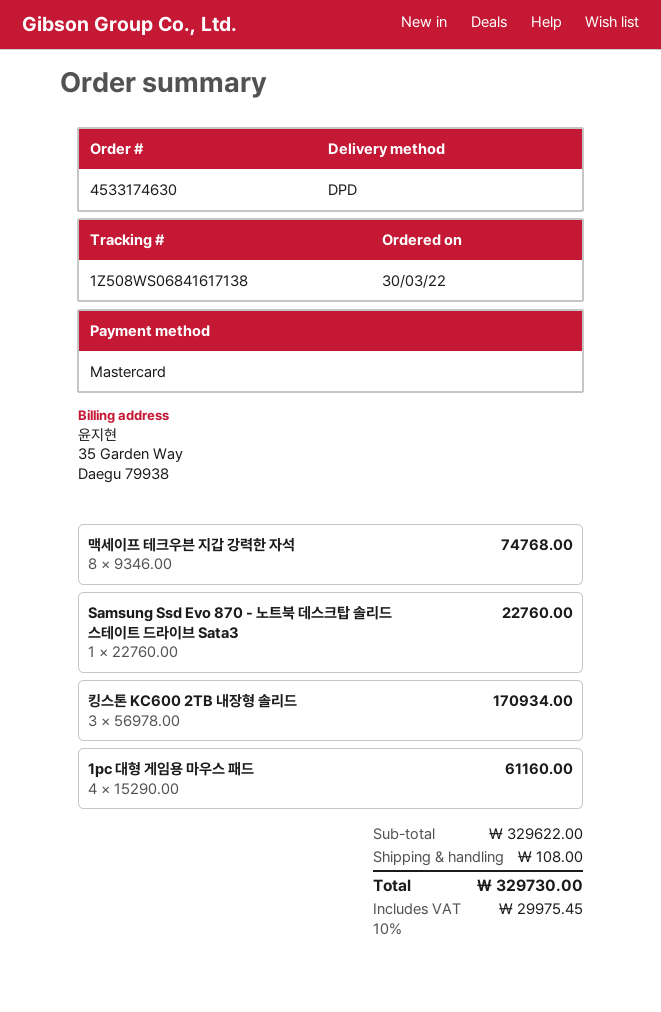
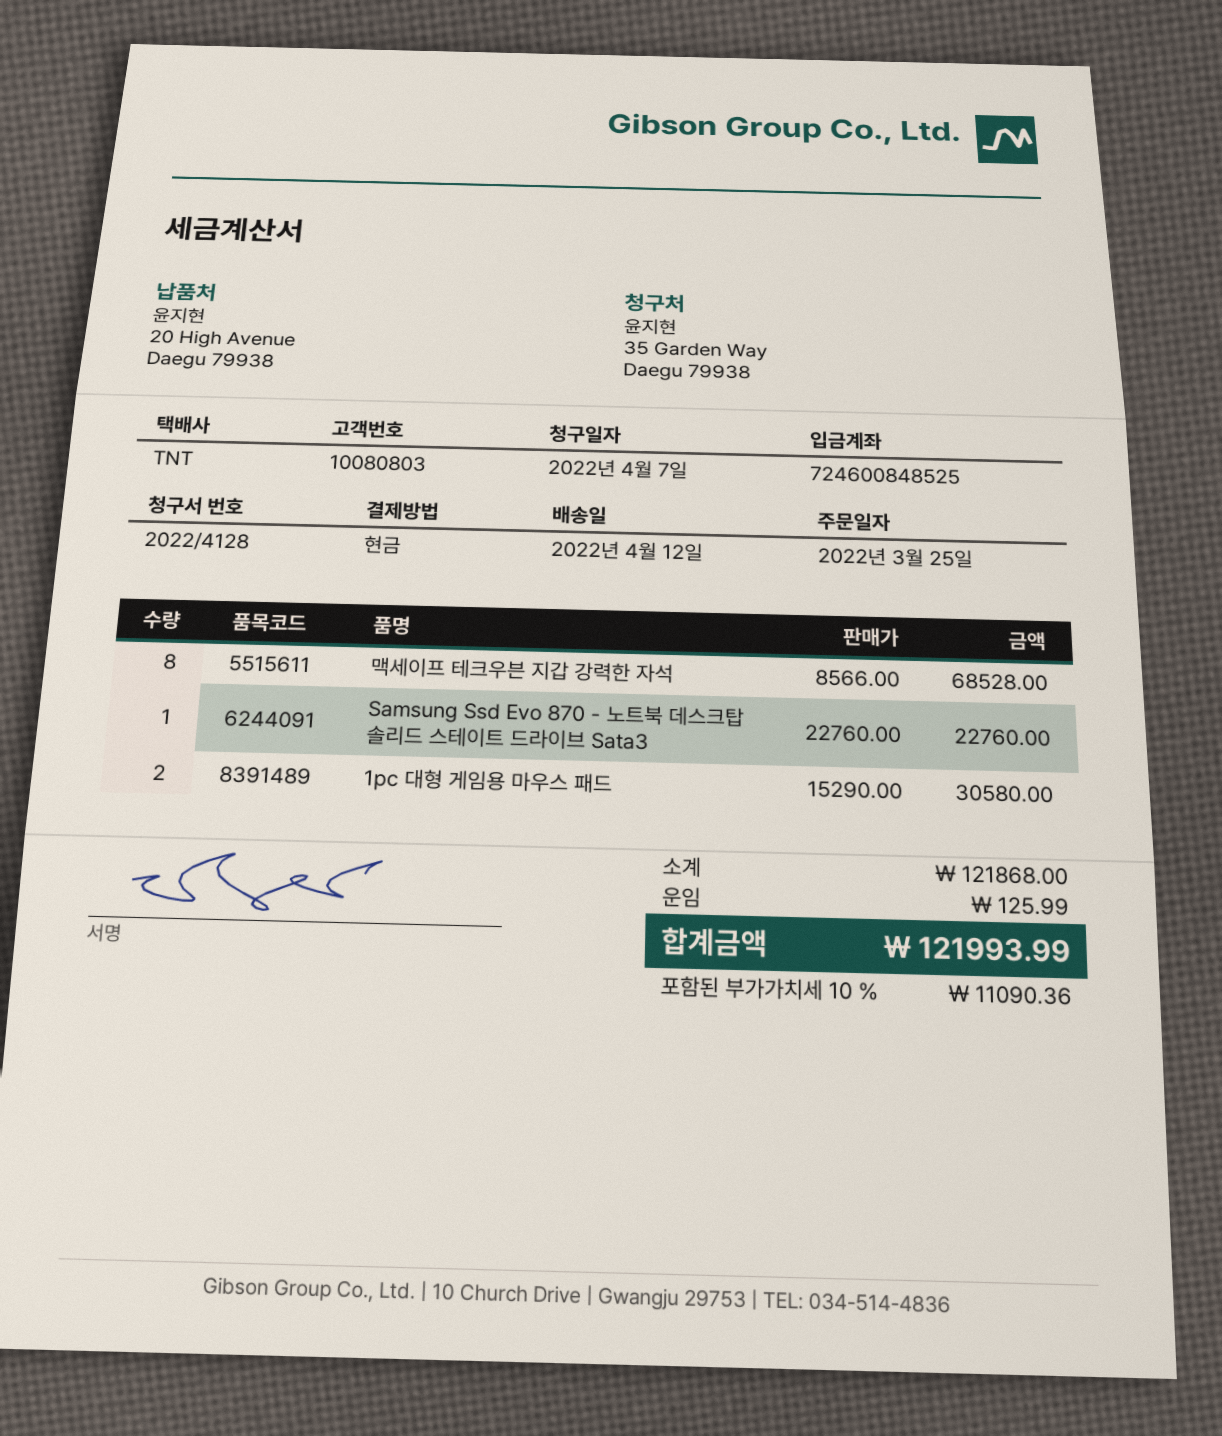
order date: 2022-03-30 -> 2022-03-25
payment method: Mastercard -> cash
shipping method: DPD -> TNT
맥세이프 테크우븐 지갑 강력한 자석: 8 x 9346.00 = 74768.00 -> 8 x 8566.00 = 68528.00
킹스톤 KC600 2TB 내장형 솔리드: 3 x 56978.00 = 170934.00 -> none
1pc 대형 게임용 마우스 패드: 4 x 15290.00 = 61160.00 -> 2 x 15290.00 = 30580.00
subtotal: 329622.00 -> 121868.00
shipping: 108.00 -> 125.99
tax: 10% = 29975.45 -> 10% = 11090.36
total: 329730.00 -> 121993.99

